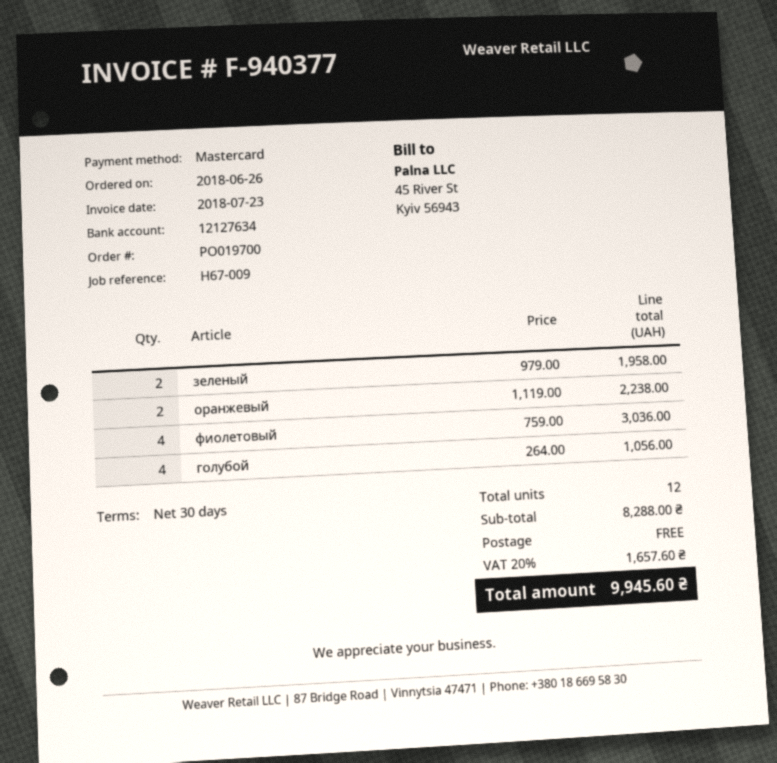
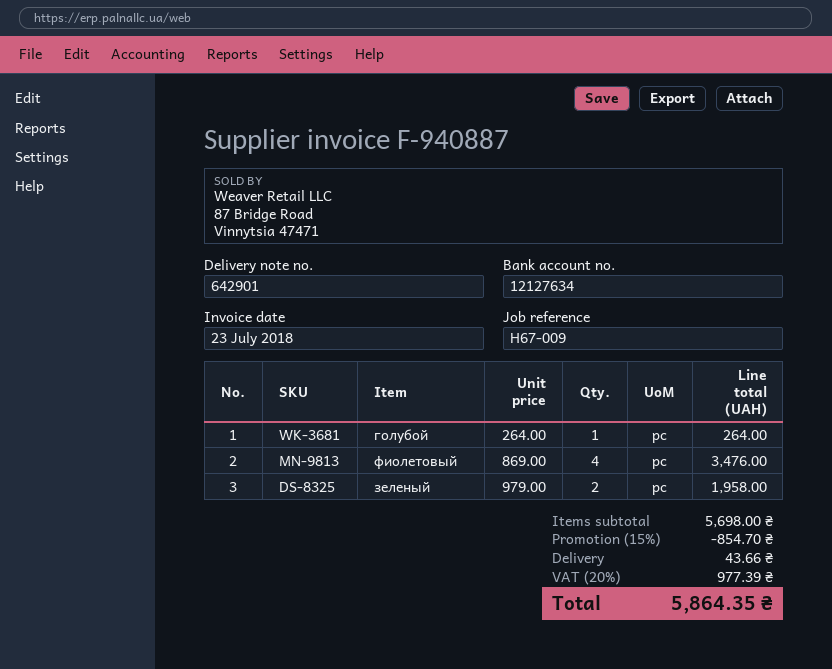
invoice number: F-940377 -> F-940887
оранжевый: 2 x 1119.00 = 2238.00 -> none
фиолетовый: 4 x 759.00 = 3036.00 -> 4 x 869.00 = 3476.00
голубой: 4 x 264.00 = 1056.00 -> 1 x 264.00 = 264.00
subtotal: 8288.00 -> 5698.00
discount: none -> 15% = 854.70
shipping: 0.00 -> 43.66
tax: 20% = 1657.60 -> 20% = 977.39
total: 9945.60 -> 5864.35

